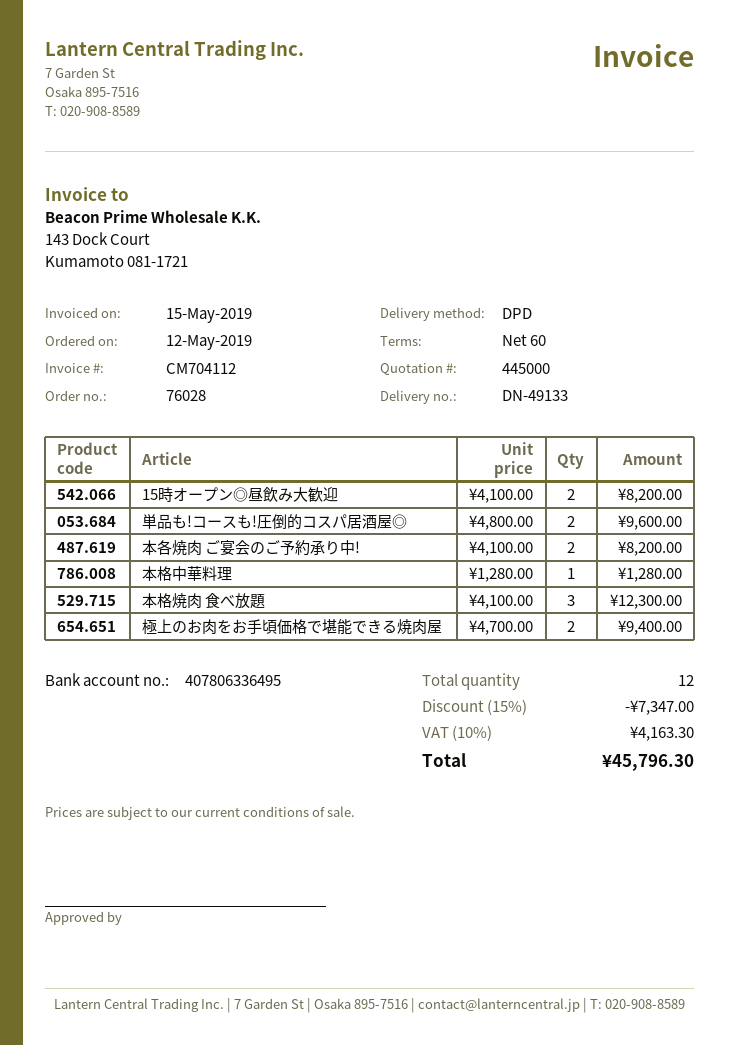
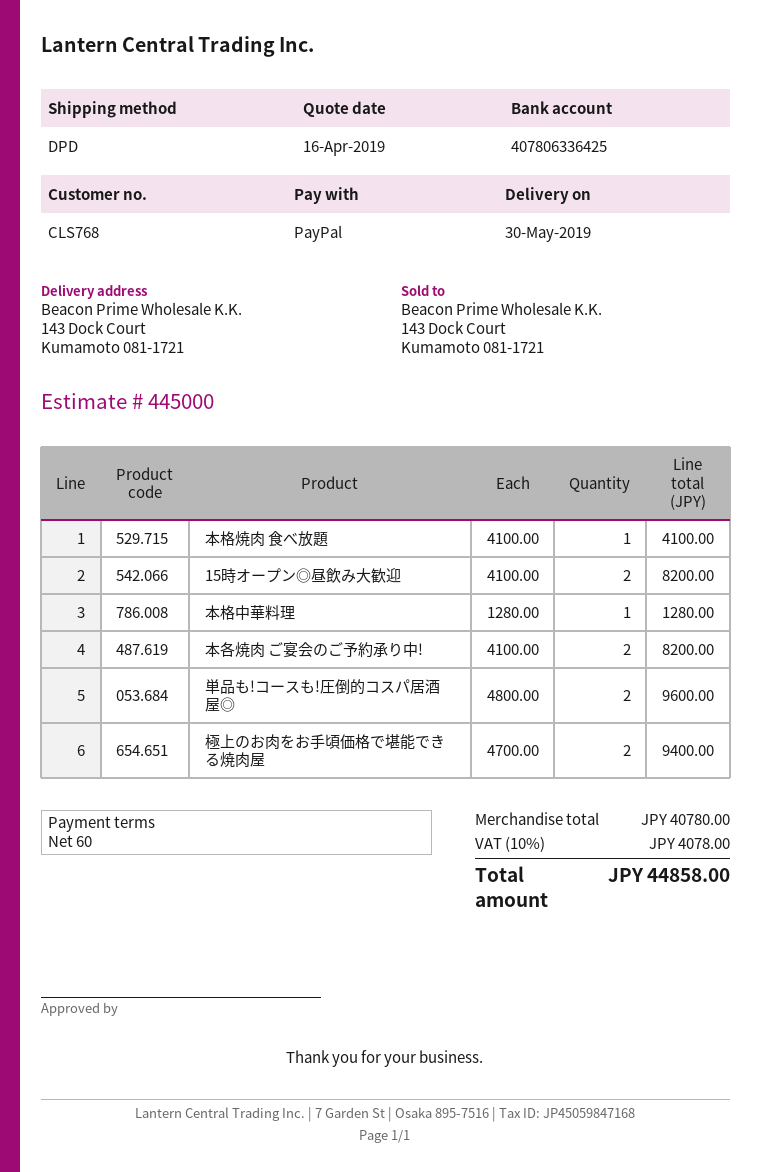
bank account: 407806336495 -> 407806336425
本格焼肉 食べ放題: 3 x 4100.00 = 12300.00 -> 1 x 4100.00 = 4100.00
discount: 15% = 7347.00 -> none
tax: 10% = 4163.30 -> 10% = 4078.00
total: 45796.30 -> 44858.00

